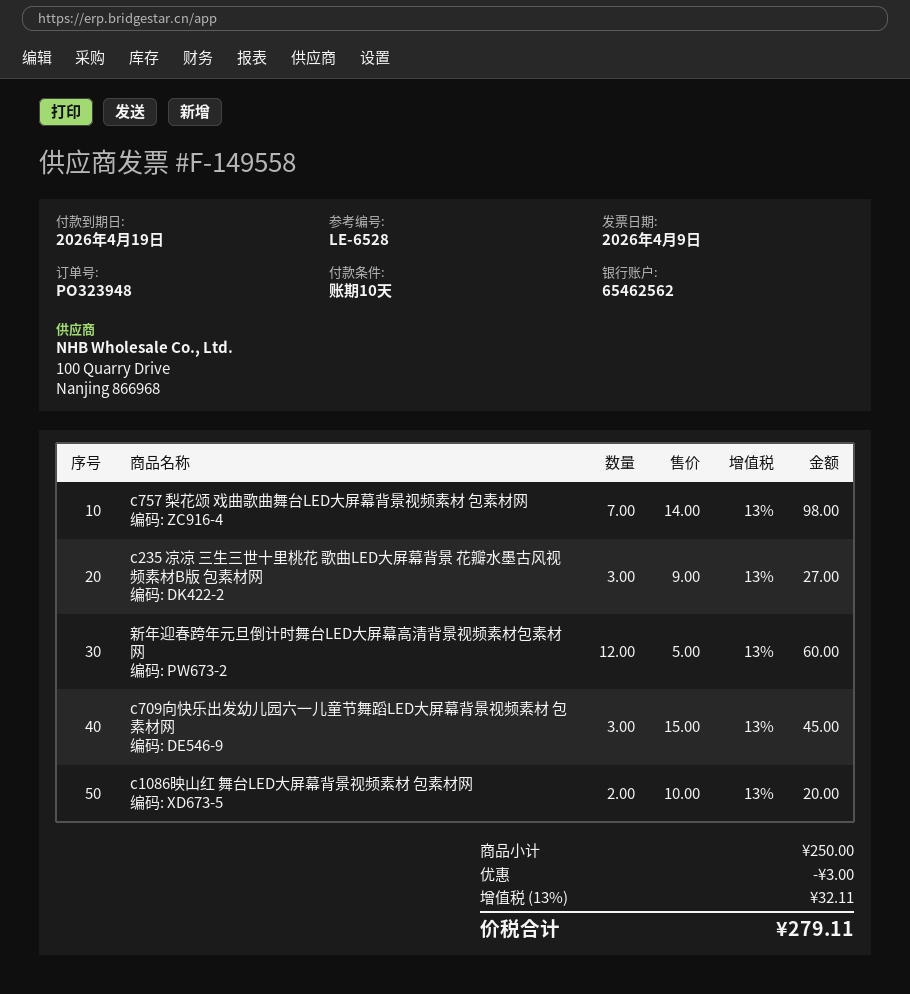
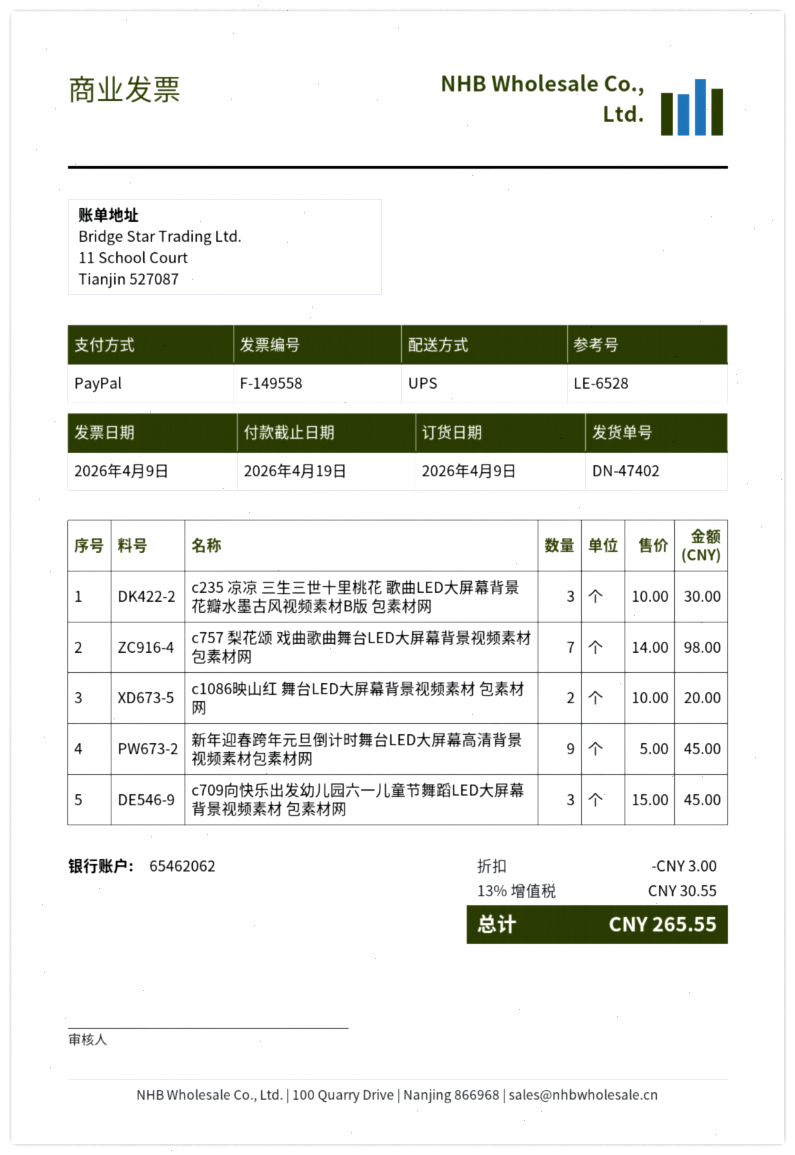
bank account: 65462562 -> 65462062
c235 凉凉 三生三世十里桃花 歌曲LED大屏幕背景 花瓣水墨古风视频素材B版 包素材网: 3 x 9.00 = 27.00 -> 3 x 10.00 = 30.00
新年迎春跨年元旦倒计时舞台LED大屏幕高清背景视频素材包素材网: 12 x 5.00 = 60.00 -> 9 x 5.00 = 45.00
tax: 13% = 32.11 -> 13% = 30.55
total: 279.11 -> 265.55

